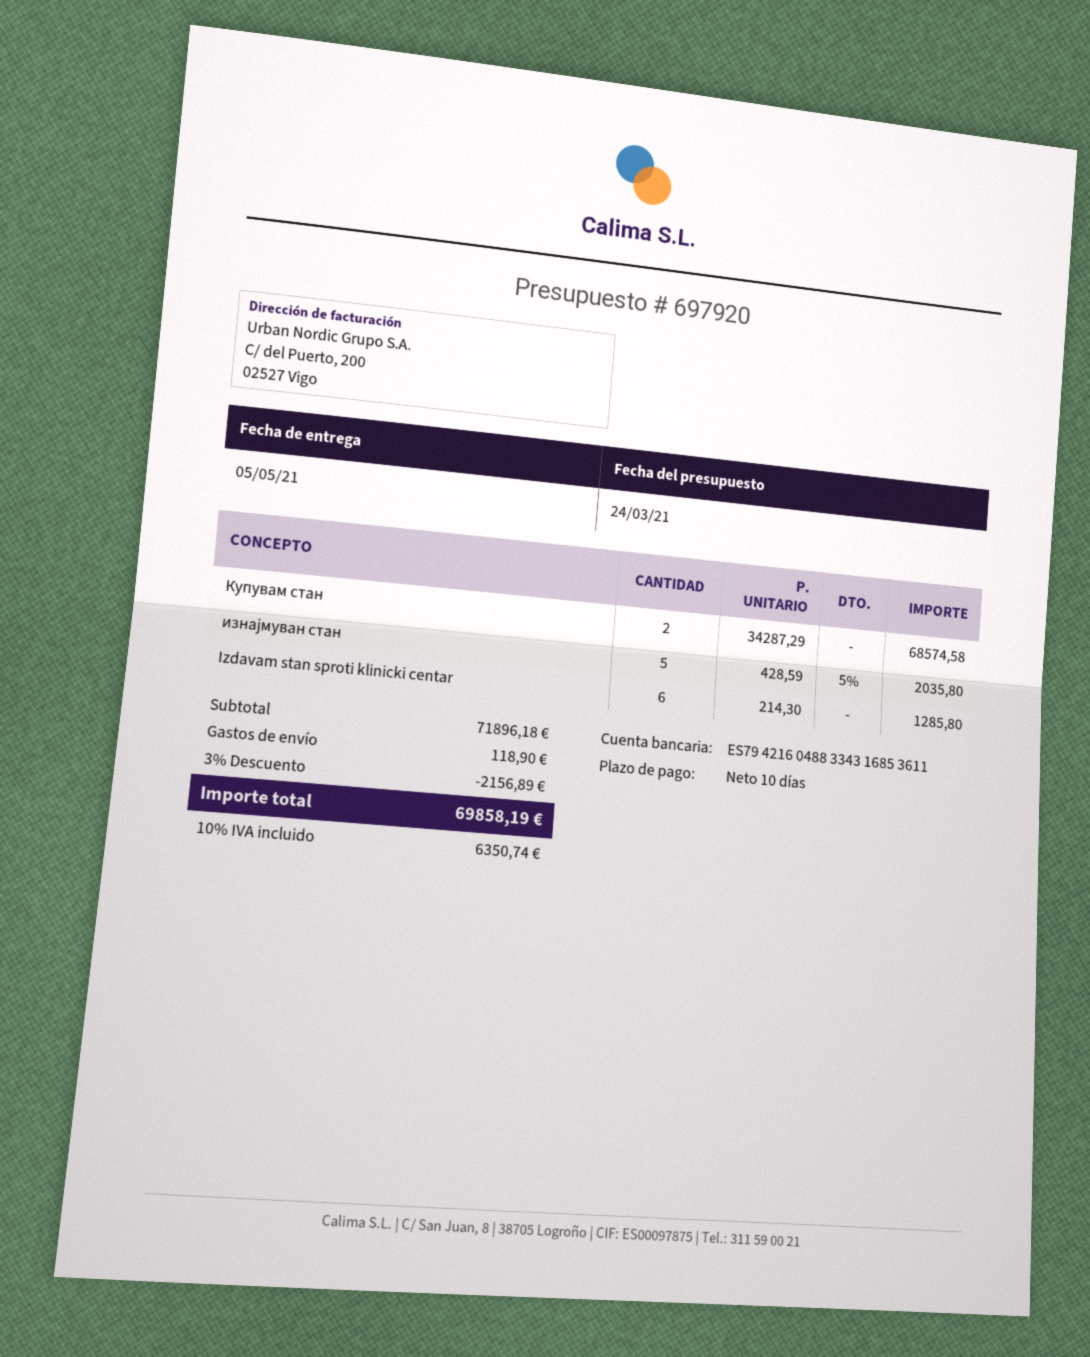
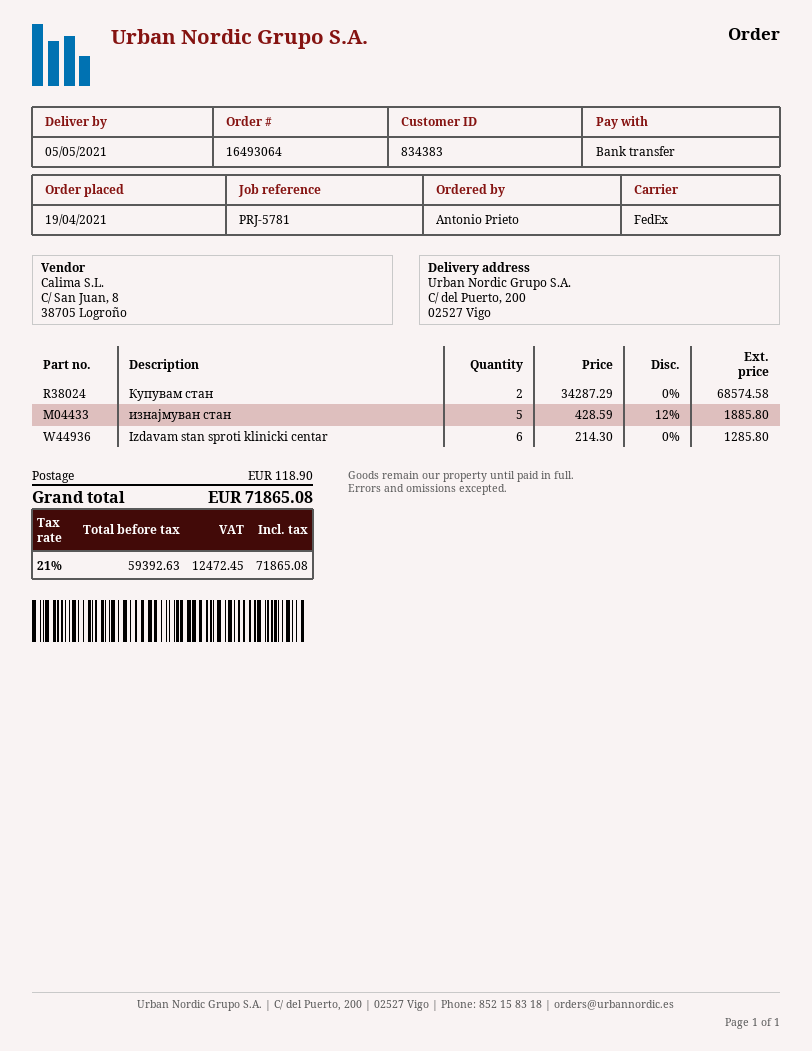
изнајмуван стан: 5 x 428.59 - 5% = 2035.80 -> 5 x 428.59 - 12% = 1885.80
discount: 3% = 2156.89 -> none
tax: 10% = 6350.74 -> 21% = 12472.45
total: 69858.19 -> 71865.08

